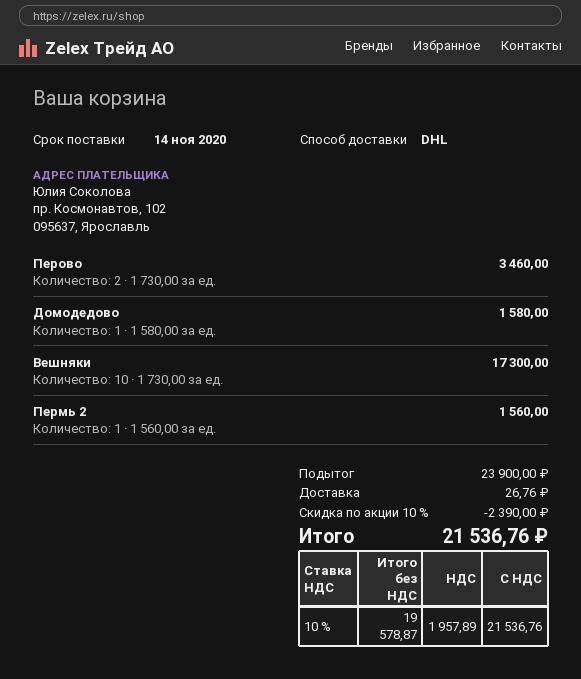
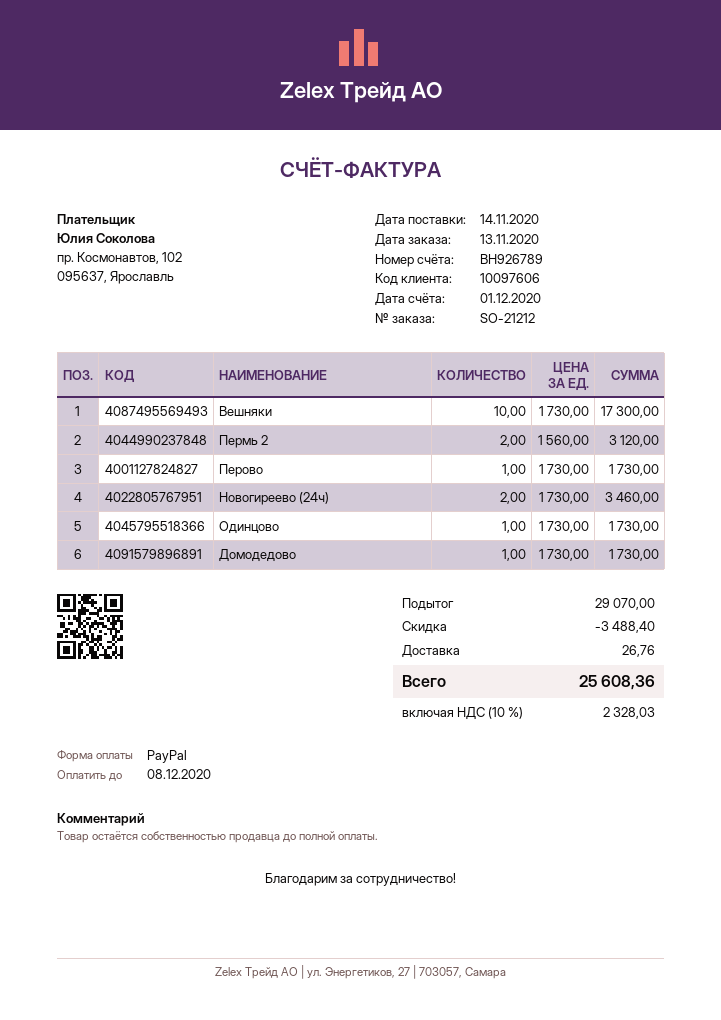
Перово: 2 x 1730.00 = 3460.00 -> 1 x 1730.00 = 1730.00
Домодедово: 1 x 1580.00 = 1580.00 -> 1 x 1730.00 = 1730.00
Пермь 2: 1 x 1560.00 = 1560.00 -> 2 x 1560.00 = 3120.00
Новогиреево (24ч): none -> 2 x 1730.00 = 3460.00
Одинцово: none -> 1 x 1730.00 = 1730.00
subtotal: 23900.00 -> 29070.00
discount: 2390.00 -> 3488.40
tax: 10% = 1957.89 -> 10% = 2328.03
total: 21536.76 -> 25608.36

